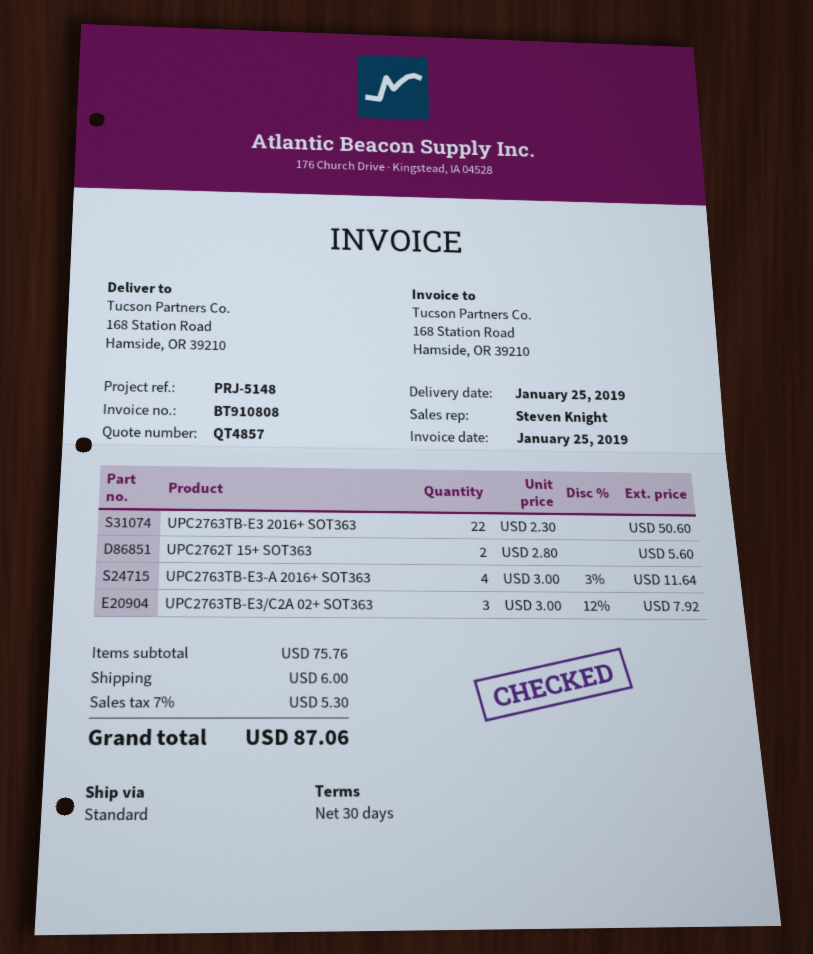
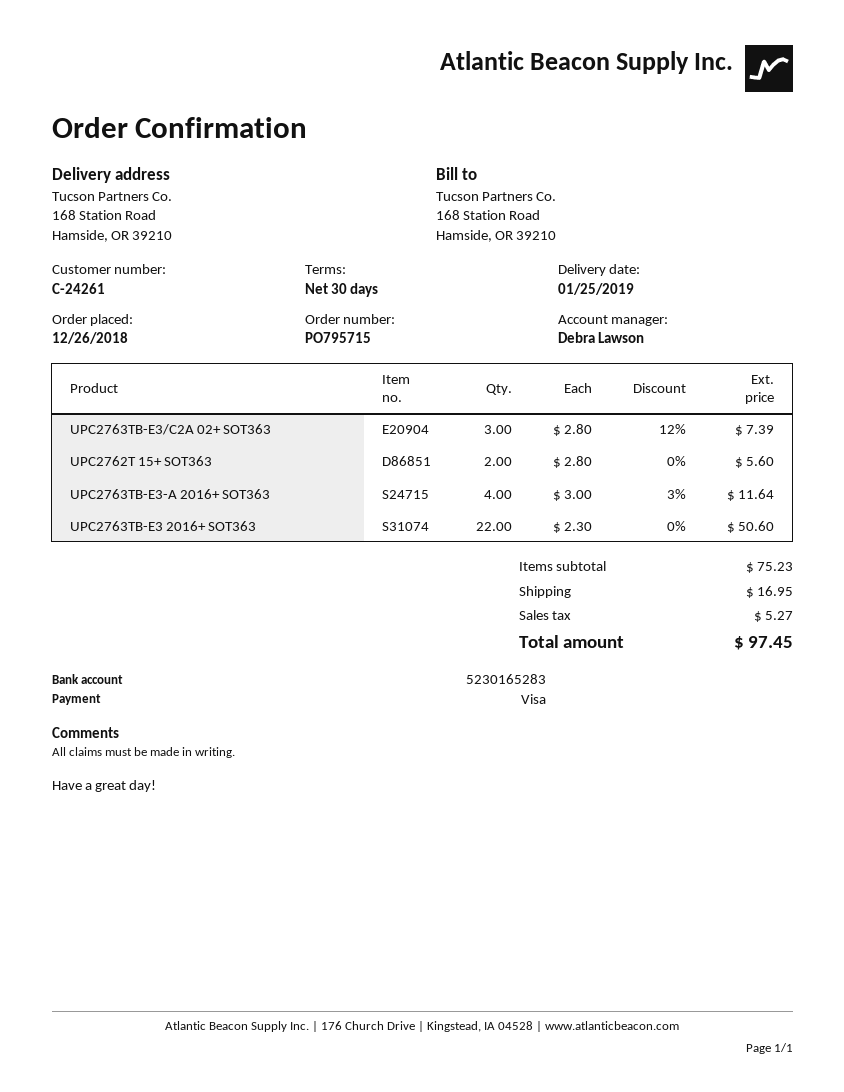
sales rep: Steven Knight -> Debra Lawson
UPC2763TB-E3/C2A 02+ SOT363: 3 x 3.00 - 12% = 7.92 -> 3 x 2.80 - 12% = 7.39
subtotal: 75.76 -> 75.23
shipping: 6.00 -> 16.95
tax: 5.30 -> 5.27
total: 87.06 -> 97.45

